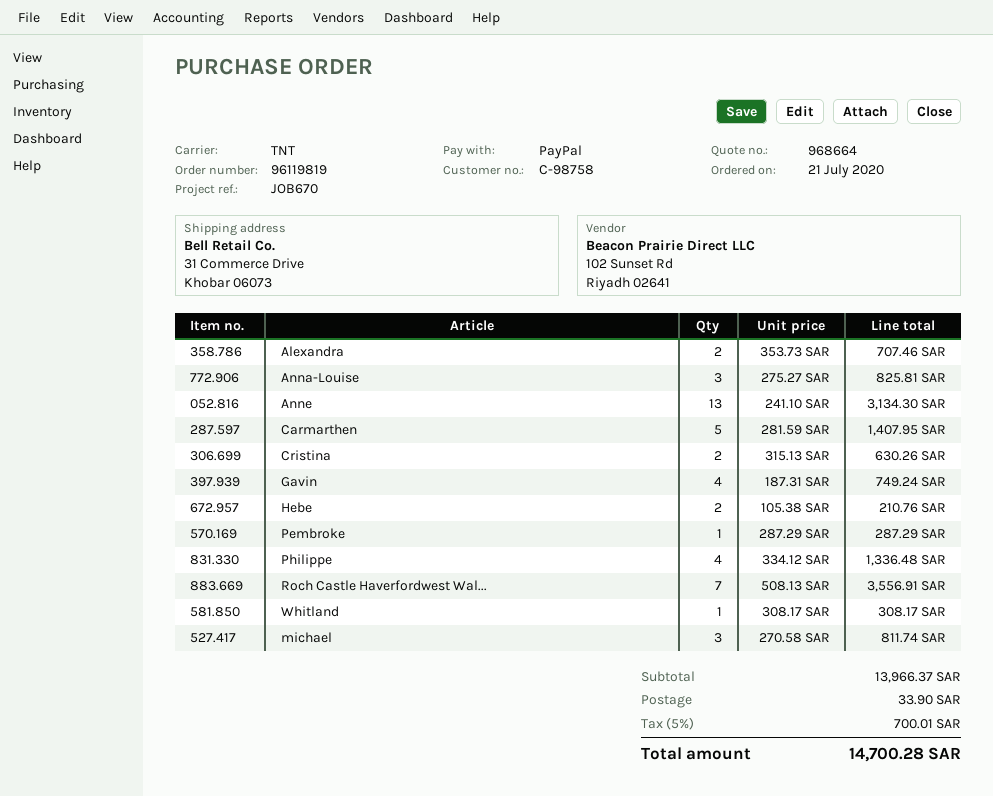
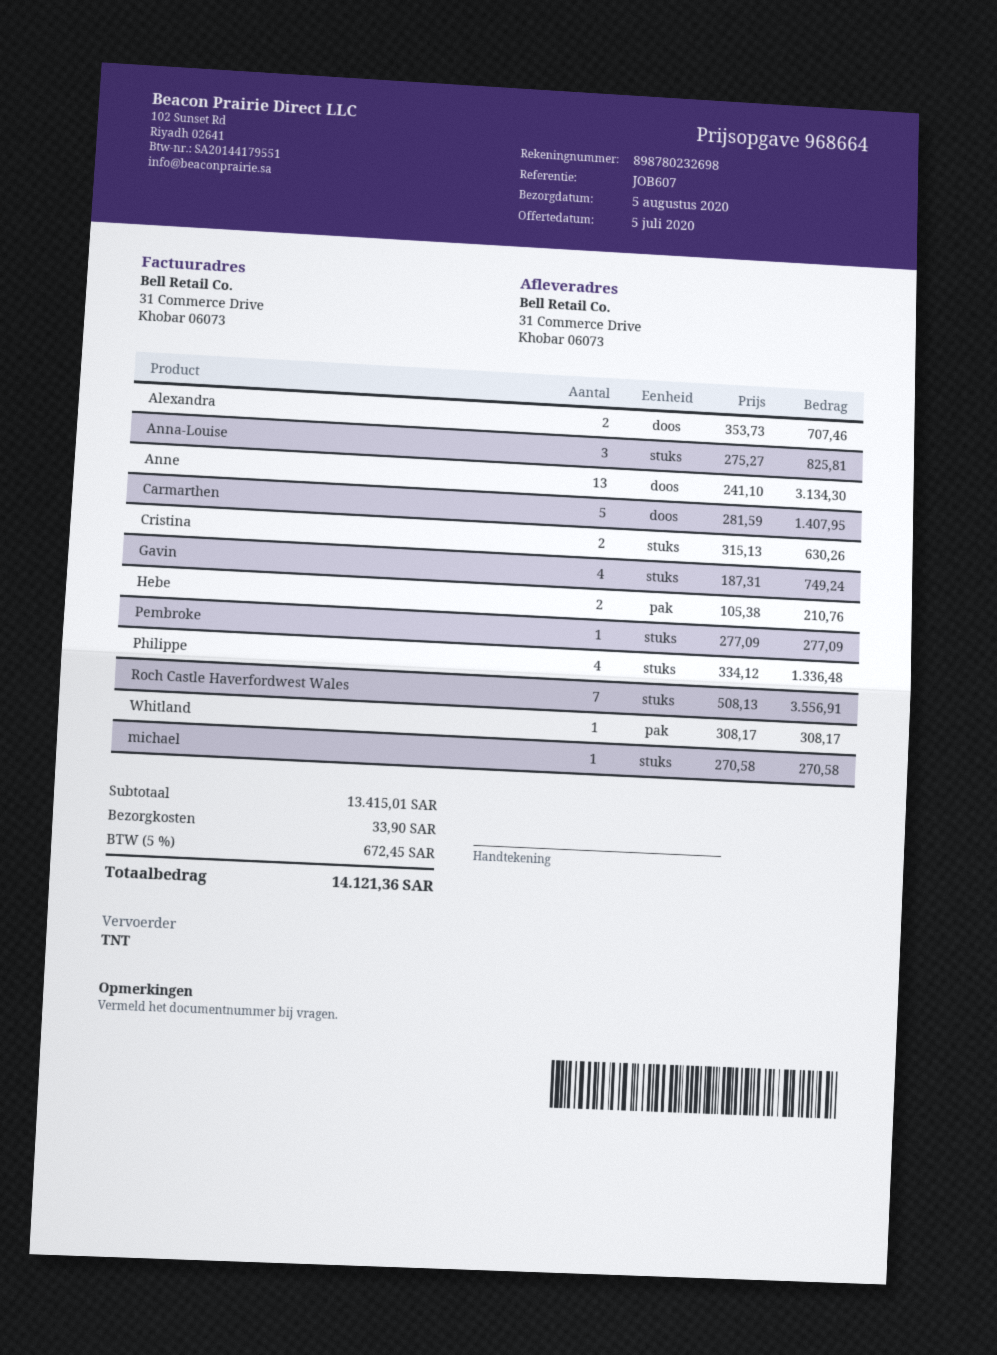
reference: JOB670 -> JOB607
Pembroke: 1 x 287.29 = 287.29 -> 1 x 277.09 = 277.09
michael: 3 x 270.58 = 811.74 -> 1 x 270.58 = 270.58
subtotal: 13966.37 -> 13415.01
tax: 5% = 700.01 -> 5% = 672.45
total: 14700.28 -> 14121.36

